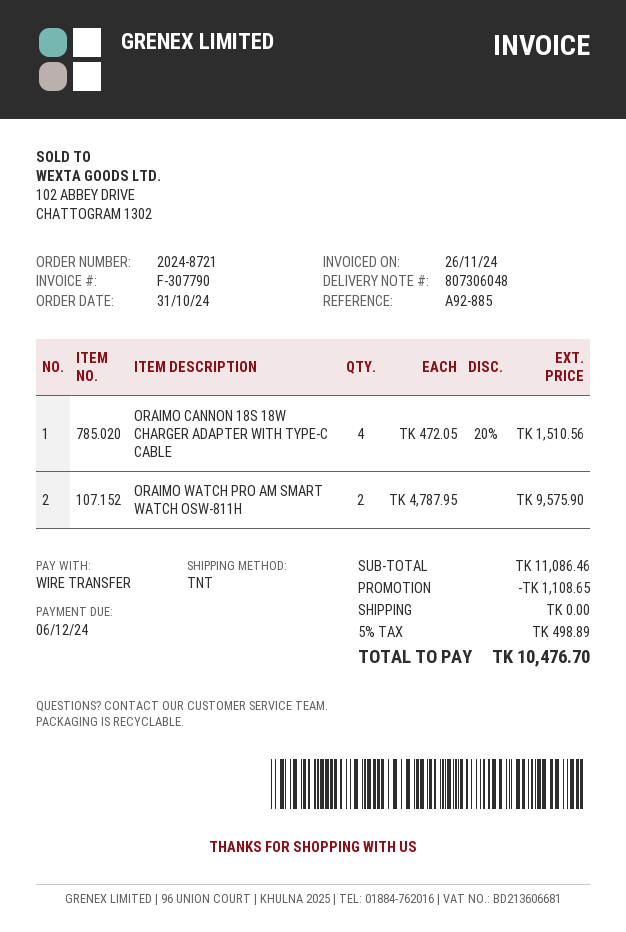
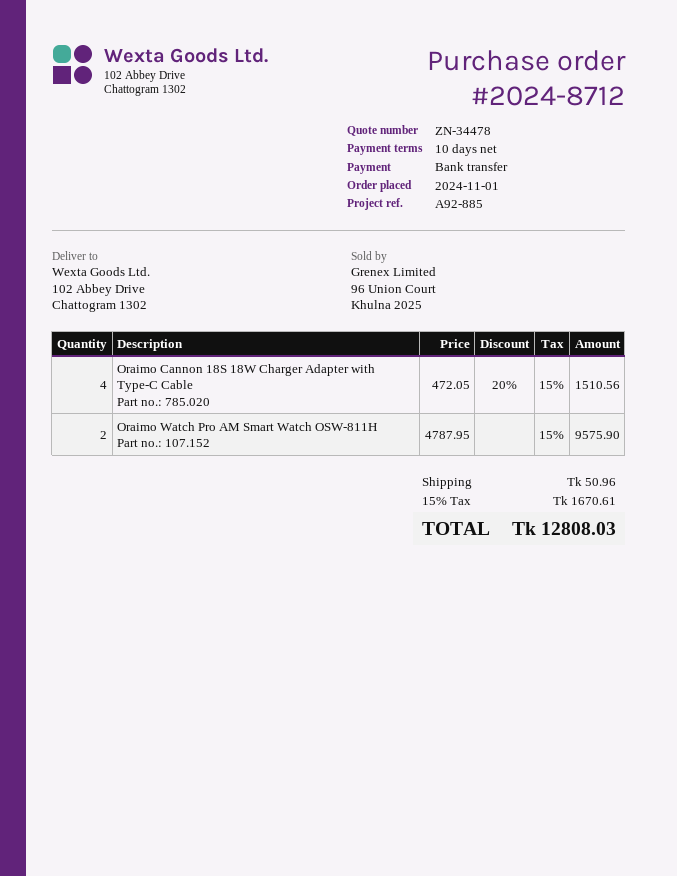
order number: 2024-8721 -> 2024-8712
order date: 2024-10-31 -> 2024-11-01
discount: 1108.65 -> none
shipping: 0.00 -> 50.96
tax: 5% = 498.89 -> 15% = 1670.61
total: 10476.70 -> 12808.03

